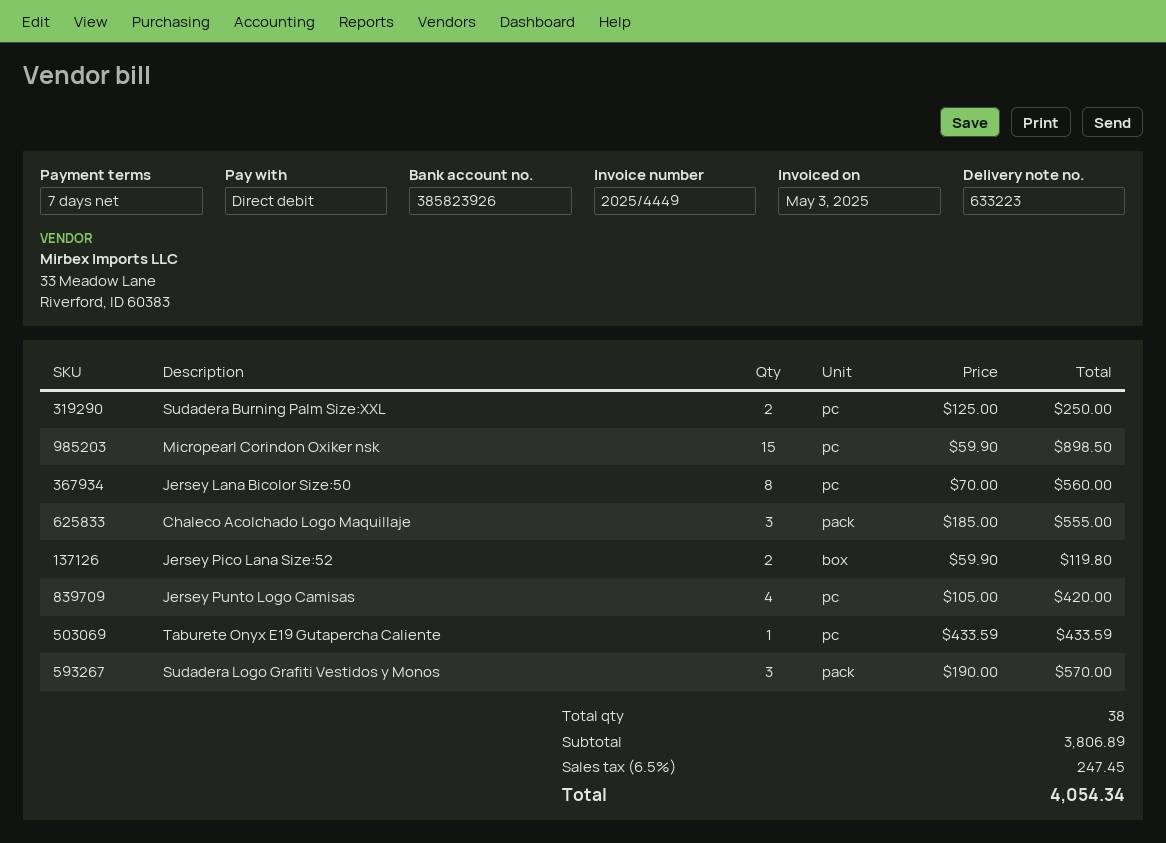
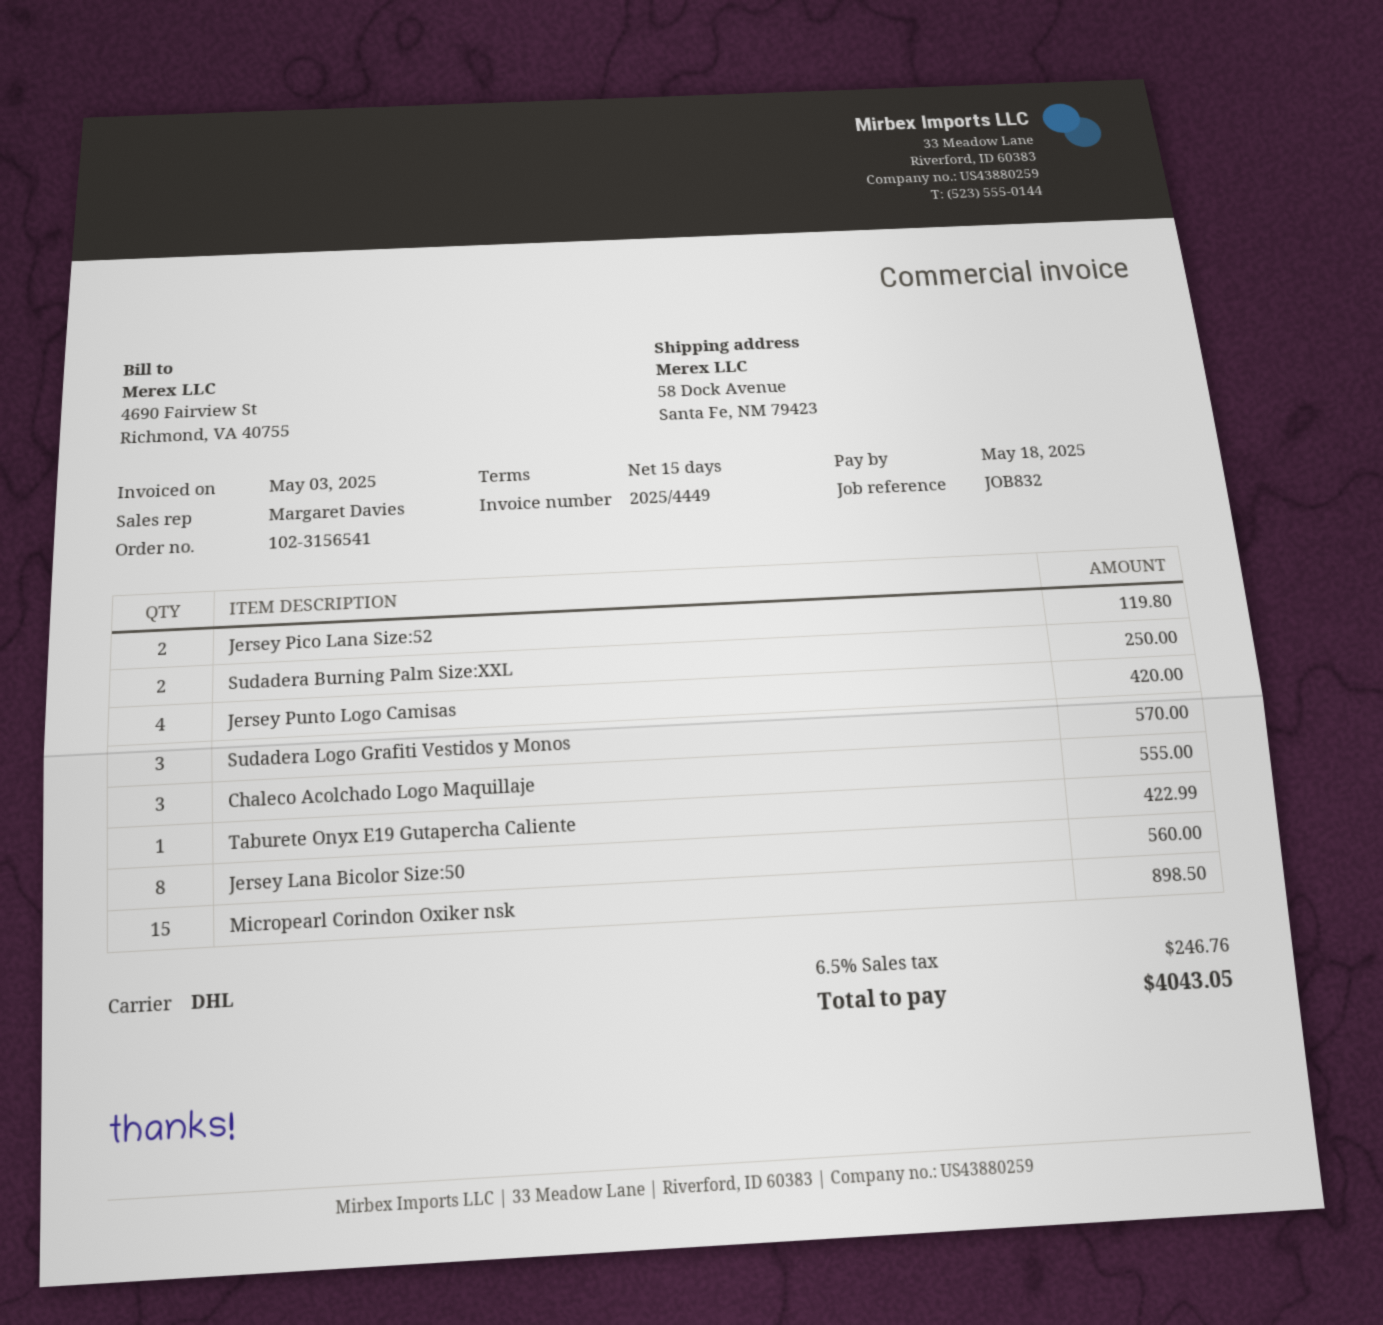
payment terms: 7 days -> 15 days
Taburete Onyx E19 Gutapercha Caliente: 1 for 433.59 -> 1 for 422.99
tax: 6.5% = 247.45 -> 6.5% = 246.76
total: 4054.34 -> 4043.05

